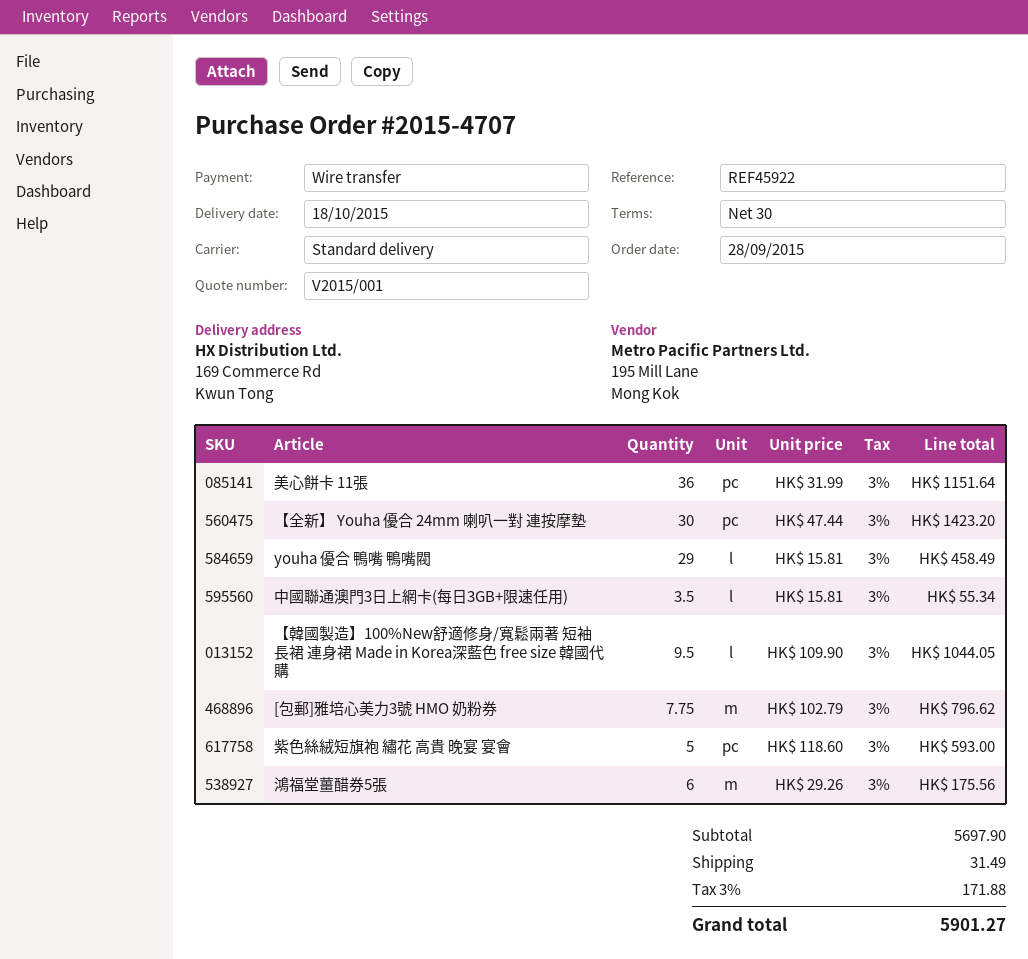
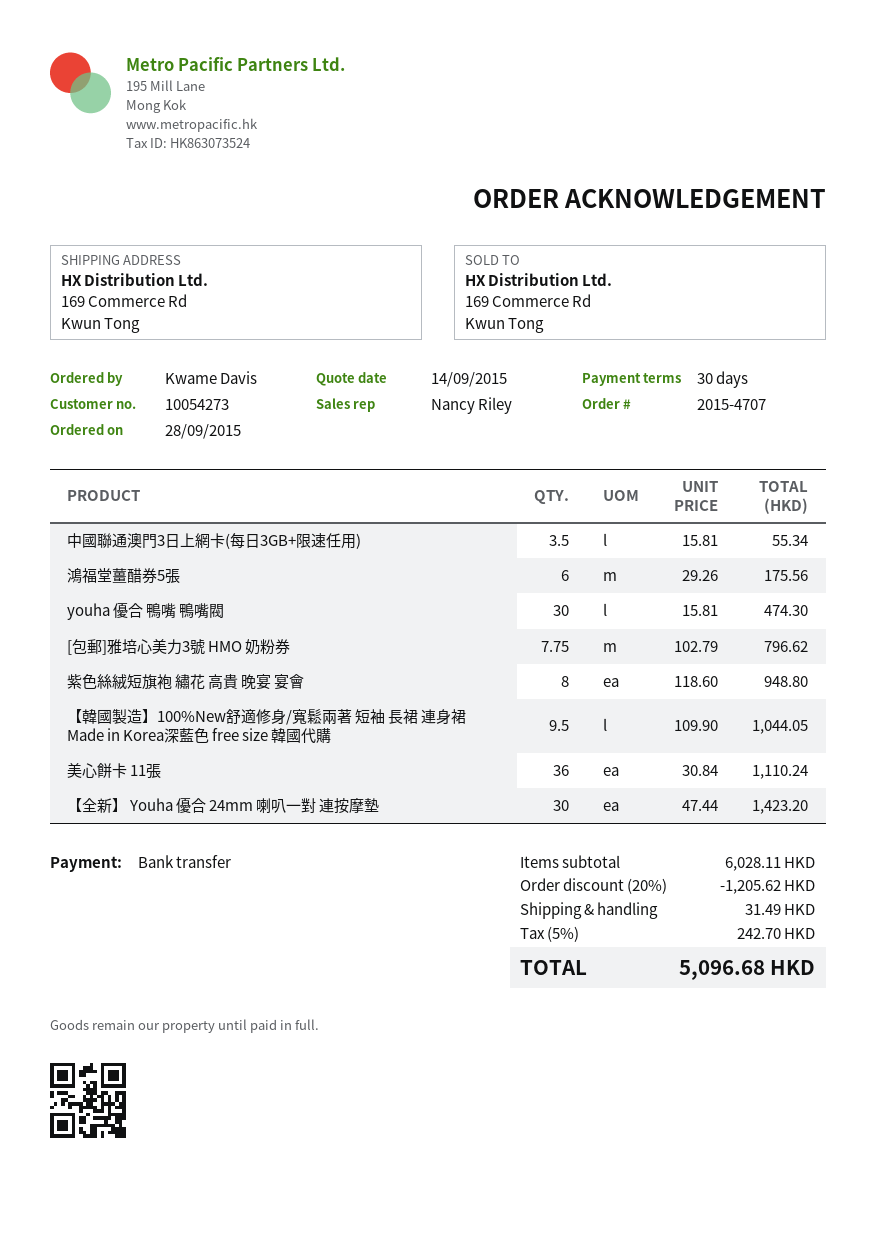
美心餅卡 11張: 36 x 31.99 = 1151.64 -> 36 x 30.84 = 1110.24
youha 優合 鴨嘴 鴨嘴閥: 29 x 15.81 = 458.49 -> 30 x 15.81 = 474.30
紫色絲絨短旗袍 繡花 高貴 晚宴 宴會: 5 x 118.60 = 593.00 -> 8 x 118.60 = 948.80
subtotal: 5697.90 -> 6028.11
discount: none -> 20% = 1205.62
tax: 3% = 171.88 -> 5% = 242.70
total: 5901.27 -> 5096.68

